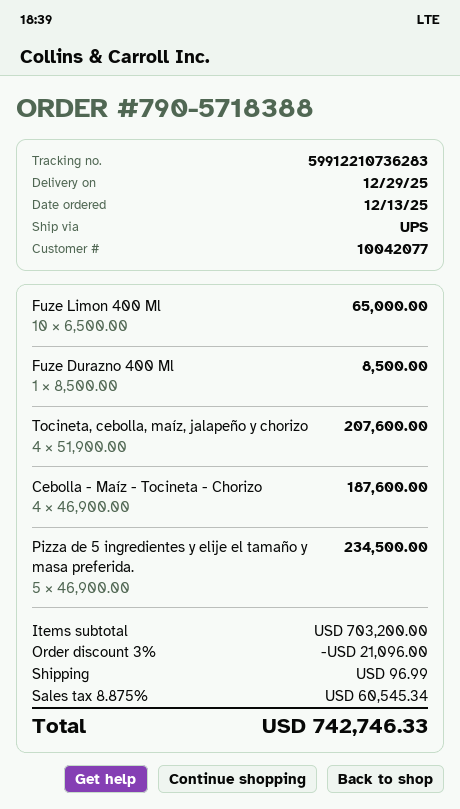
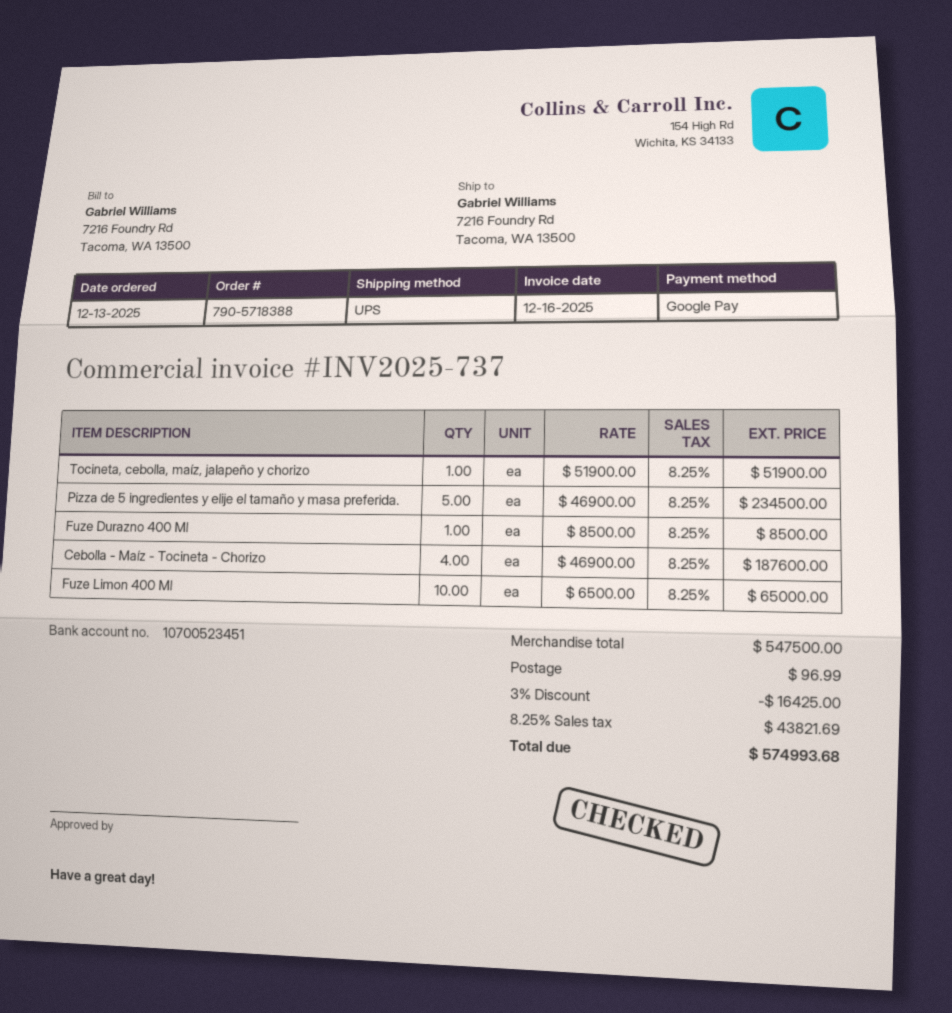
Tocineta, cebolla, maíz, jalapeño y chorizo: 4 x 51900.00 = 207600.00 -> 1 x 51900.00 = 51900.00
subtotal: 703200.00 -> 547500.00
discount: 3% = 21096.00 -> 3% = 16425.00
tax: 8.875% = 60545.34 -> 8.25% = 43821.69
total: 742746.33 -> 574993.68

